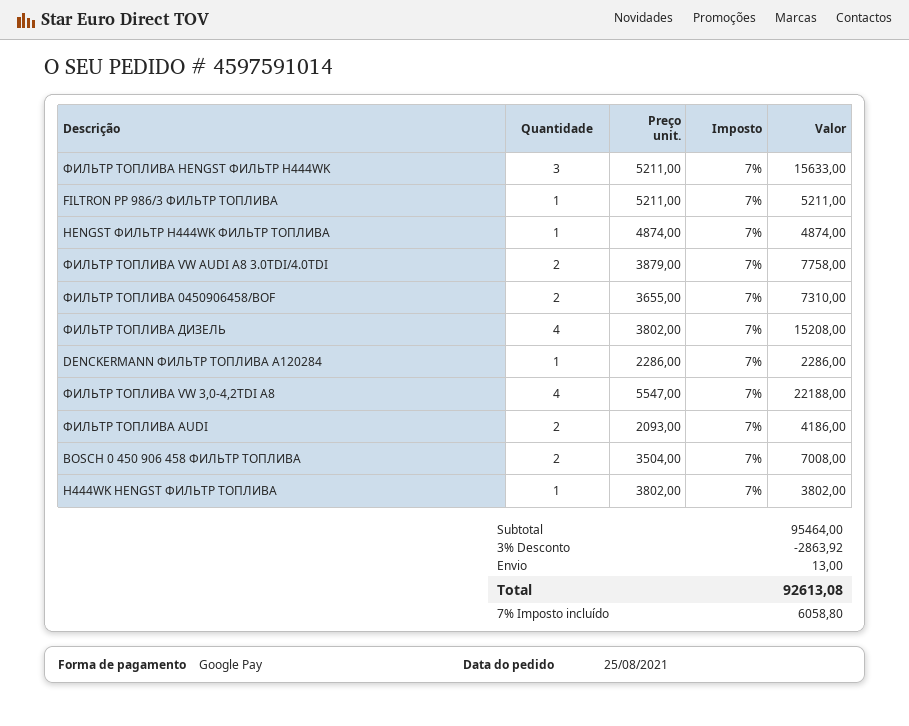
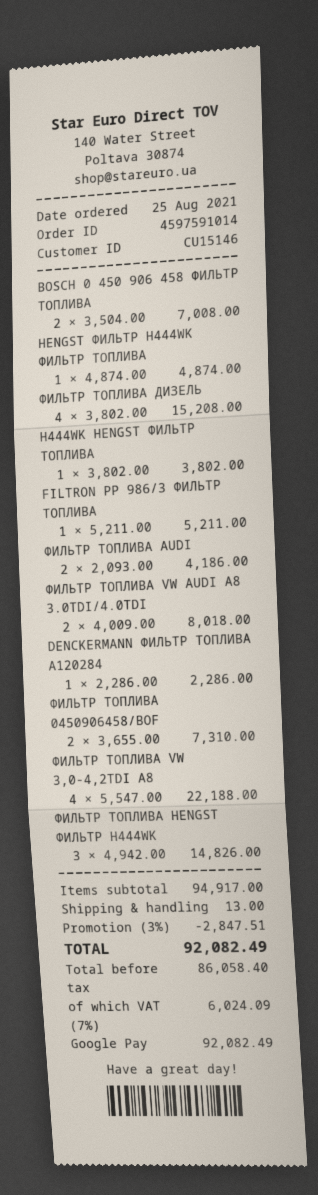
ФИЛЬТР ТОПЛИВА HENGST ФИЛЬТР H444WK: 3 x 5211.00 = 15633.00 -> 3 x 4942.00 = 14826.00
ФИЛЬТР ТОПЛИВА VW AUDI A8 3.0TDI/4.0TDI: 2 x 3879.00 = 7758.00 -> 2 x 4009.00 = 8018.00
subtotal: 95464.00 -> 94917.00
discount: 3% = 2863.92 -> 3% = 2847.51
tax: 7% = 6058.80 -> 7% = 6024.09
total: 92613.08 -> 92082.49

